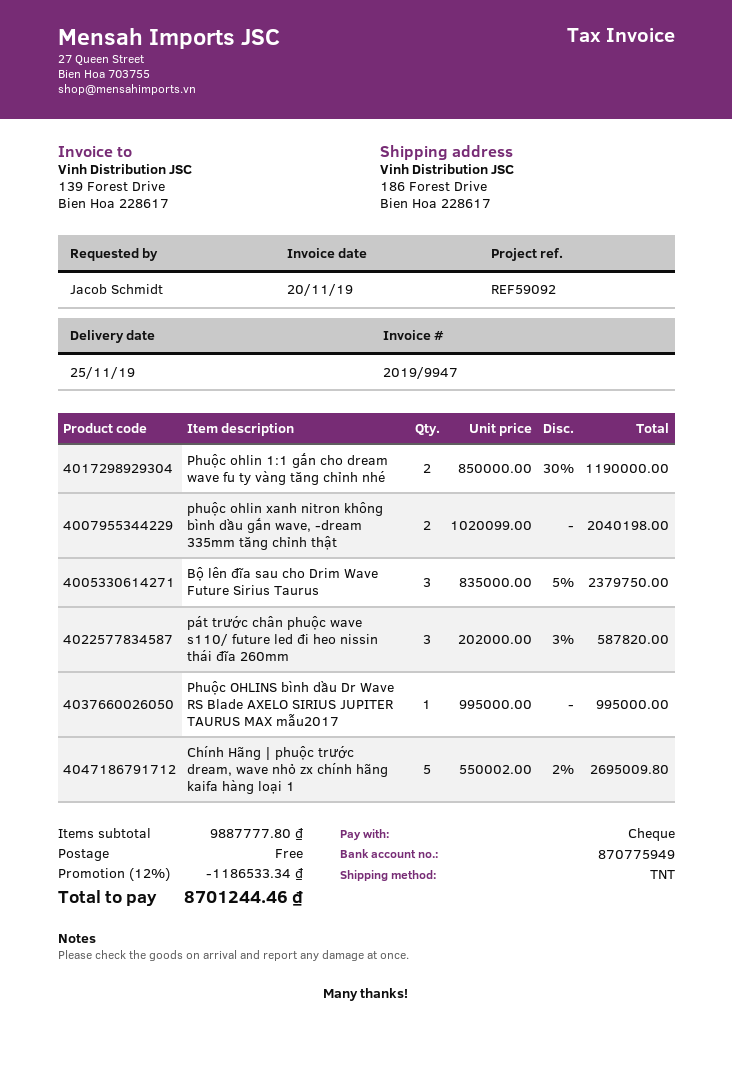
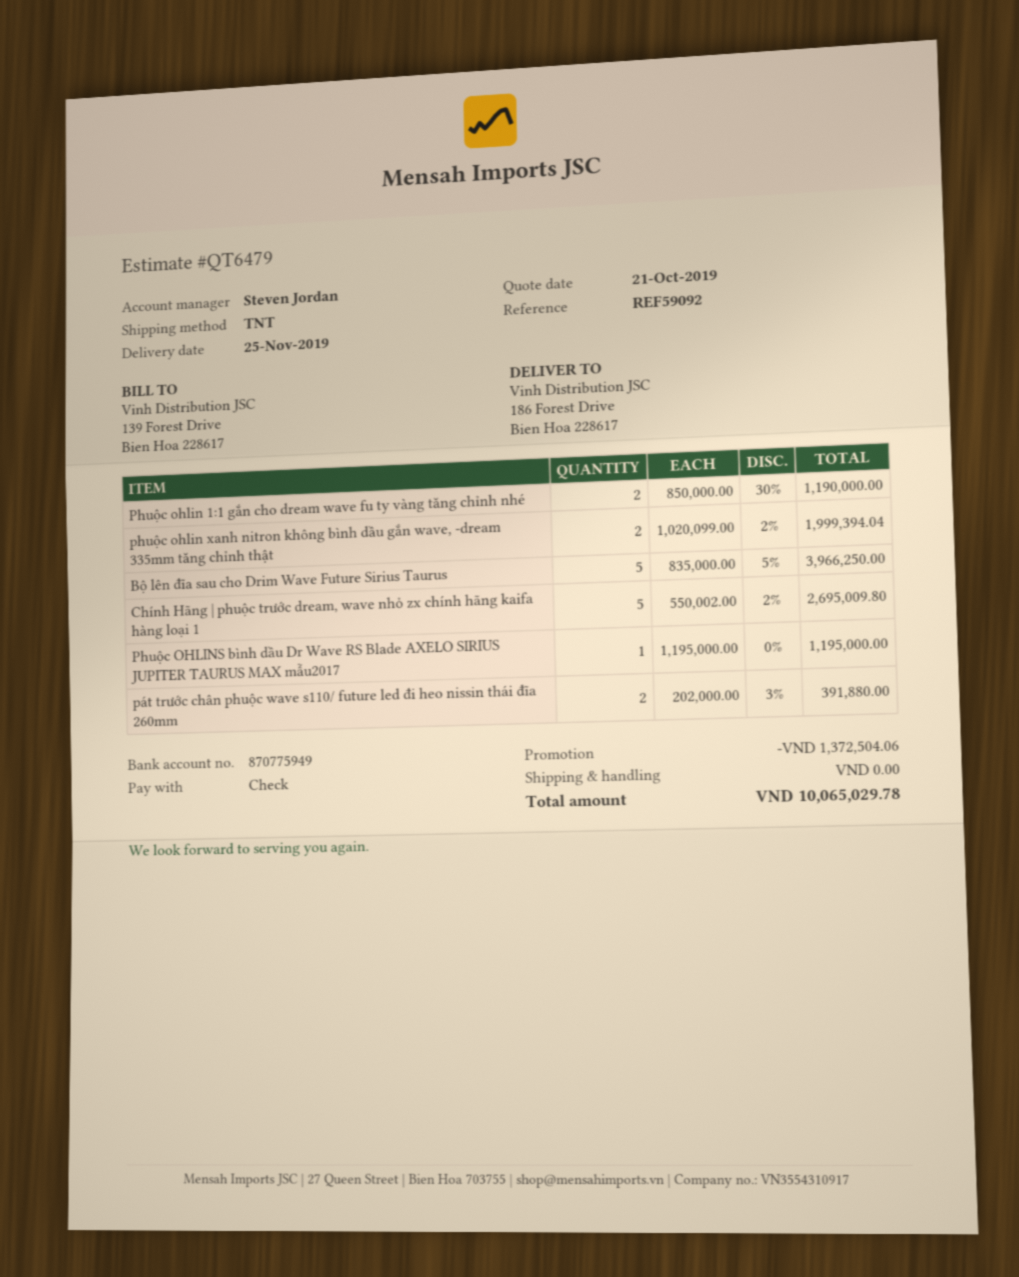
phuộc ohlin xanh nitron không bình dầu gắn wave, -dream 335mm tăng chỉnh thật: 2 x 1020099.00 = 2040198.00 -> 2 x 1020099.00 - 2% = 1999394.04
Bộ lên đĩa sau cho Drim Wave Future Sirius Taurus: 3 x 835000.00 - 5% = 2379750.00 -> 5 x 835000.00 - 5% = 3966250.00
pát trước chân phuộc wave s110/ future led đi heo nissin thái đĩa 260mm: 3 x 202000.00 - 3% = 587820.00 -> 2 x 202000.00 - 3% = 391880.00
Phuộc OHLINS bình dầu Dr Wave RS Blade AXELO SIRIUS JUPITER TAURUS MAX mẫu2017: 1 x 995000.00 = 995000.00 -> 1 x 1195000.00 = 1195000.00
discount: 1186533.34 -> 1372504.06
total: 8701244.46 -> 10065029.78

